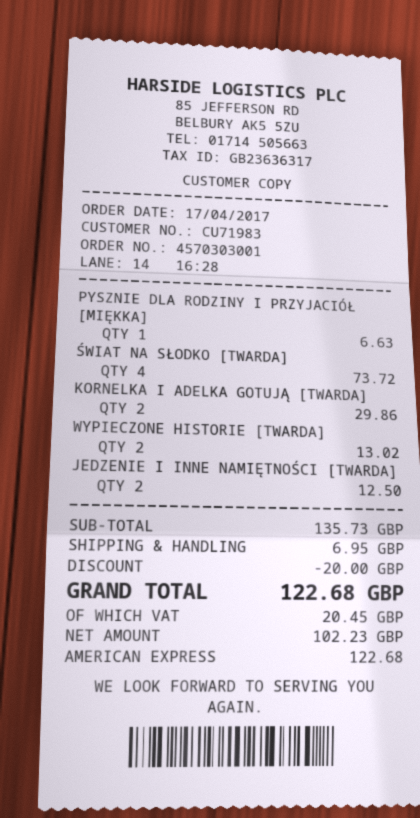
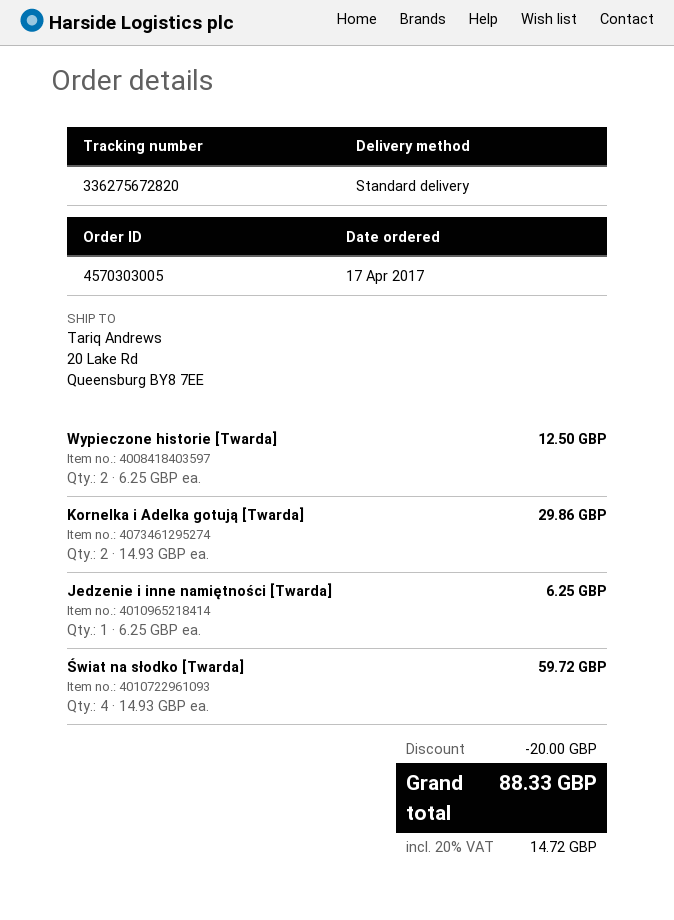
order number: 4570303001 -> 4570303005
PYSZNIE DLA RODZINY I PRZYJACIÓŁ [MIĘKKA]: 1 for 6.63 -> none
ŚWIAT NA SŁODKO [TWARDA]: 4 for 73.72 -> 4 for 59.72
WYPIECZONE HISTORIE [TWARDA]: 2 for 13.02 -> 2 for 12.50
JEDZENIE I INNE NAMIĘTNOŚCI [TWARDA]: 2 for 12.50 -> 1 for 6.25
shipping: 6.95 -> none
tax: 20.45 -> 14.72
total: 122.68 -> 88.33

